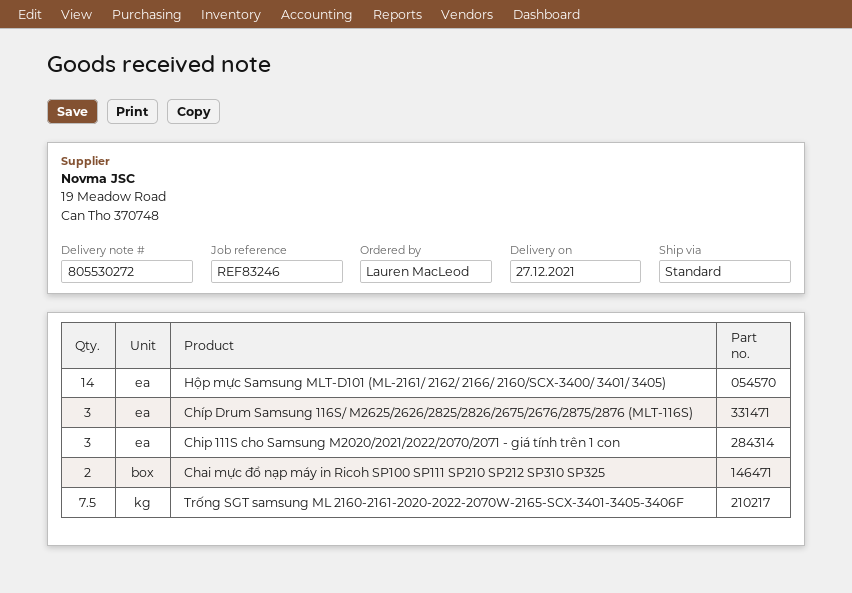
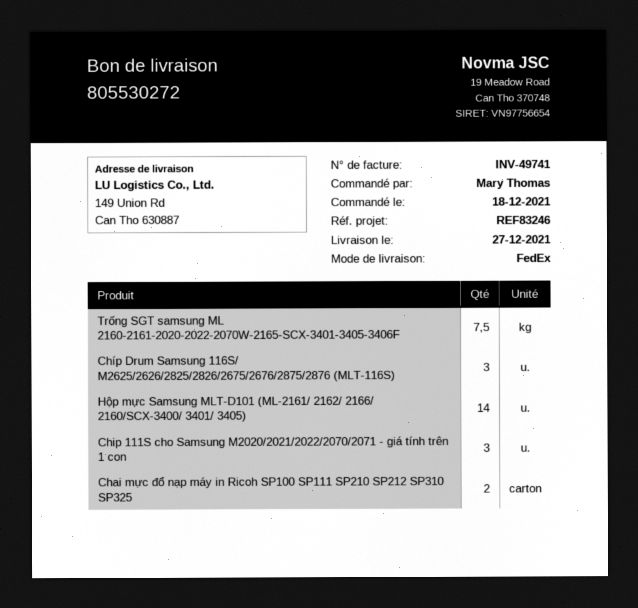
ordered by: Lauren MacLeod -> Mary Thomas
shipping method: standard -> FedEx

